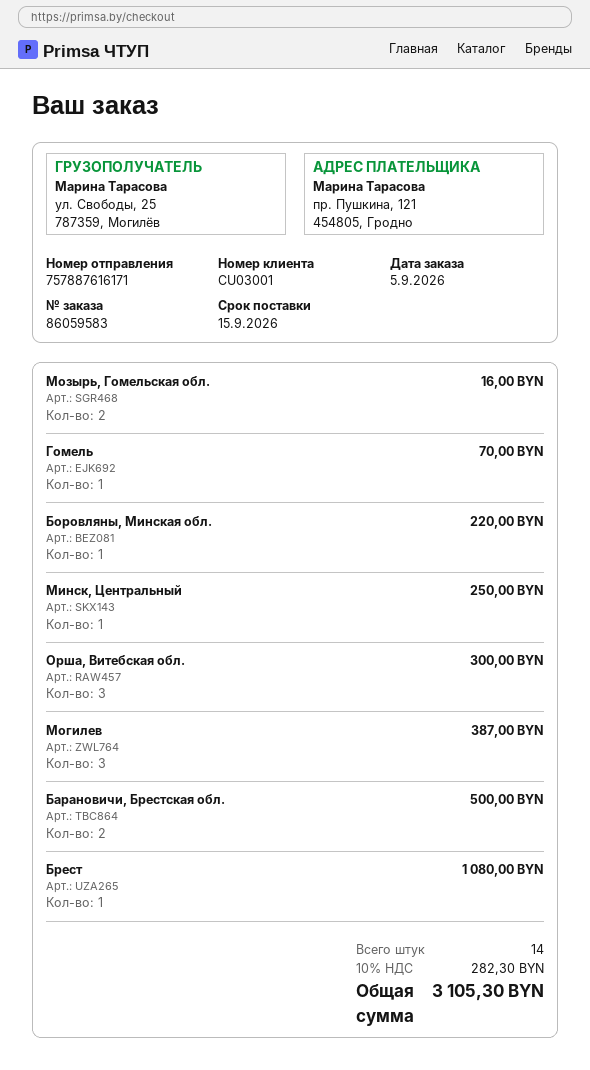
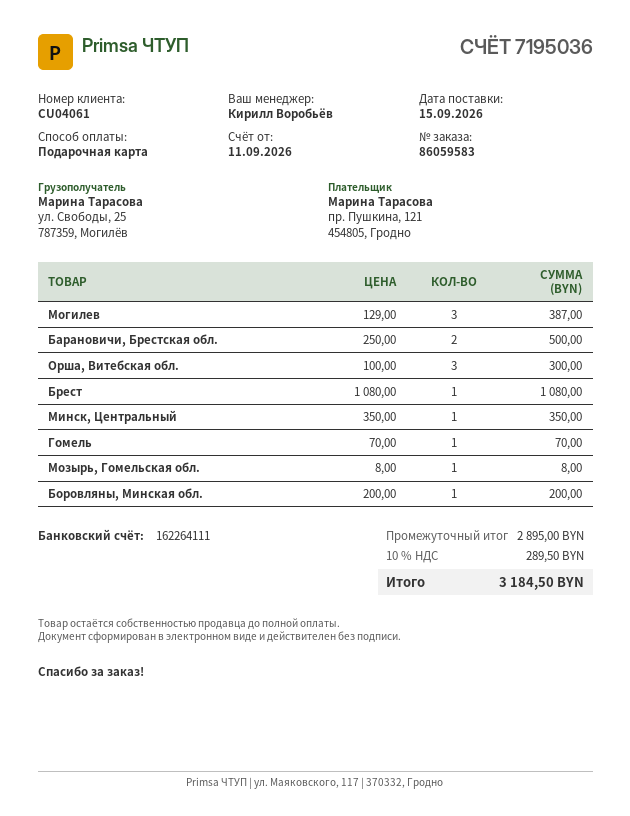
customer number: CU03001 -> CU04061
Мозырь, Гомельская обл.: 2 for 16.00 -> 1 for 8.00
Боровляны, Минская обл.: 1 for 220.00 -> 1 for 200.00
Минск, Центральный: 1 for 250.00 -> 1 for 350.00
tax: 10% = 282.30 -> 10% = 289.50
total: 3105.30 -> 3184.50

